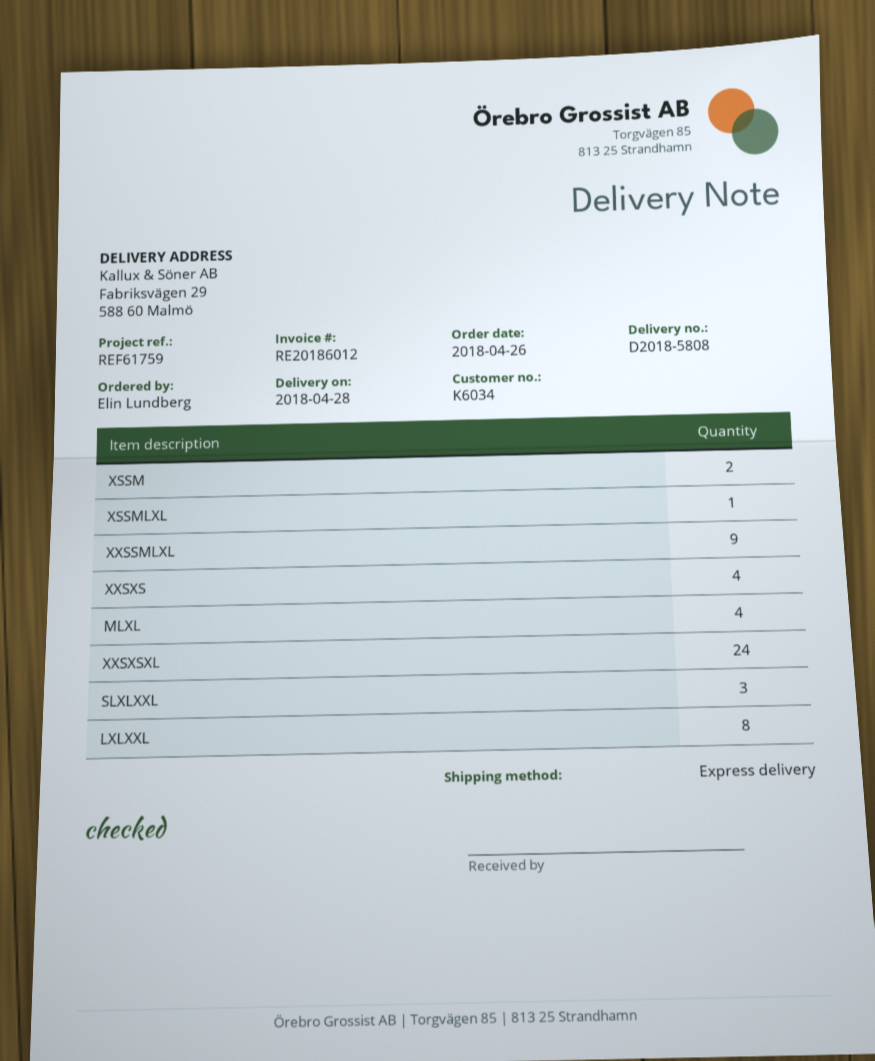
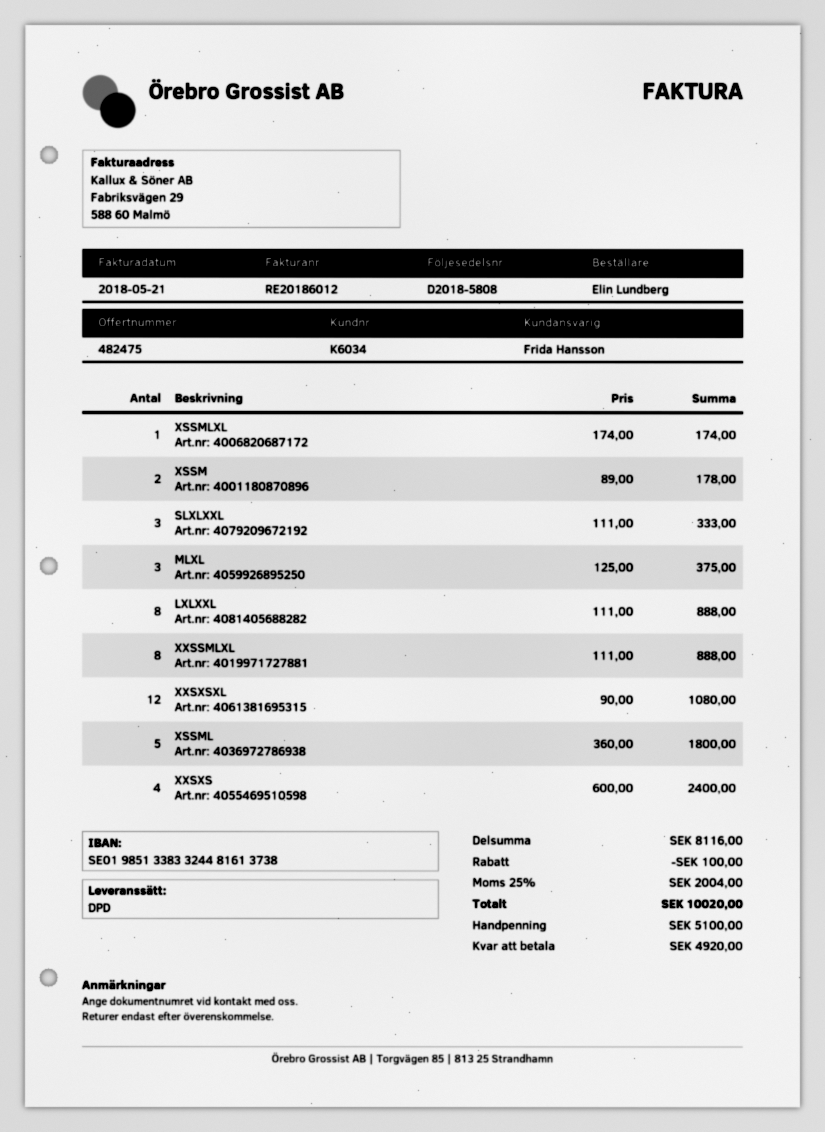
shipping method: express -> DPD
XXSSMLXL: 9 -> 8
MLXL: 4 -> 3
XXSXSXL: 24 -> 12
XSSML: none -> 5

